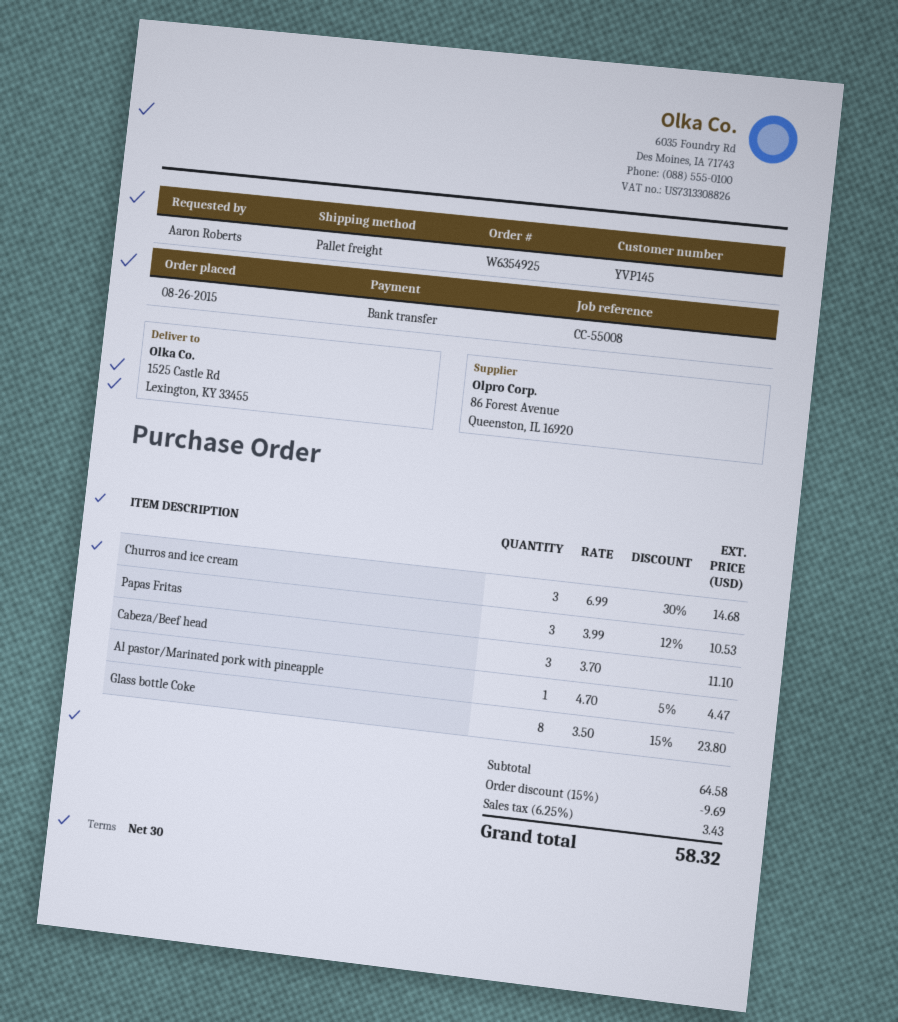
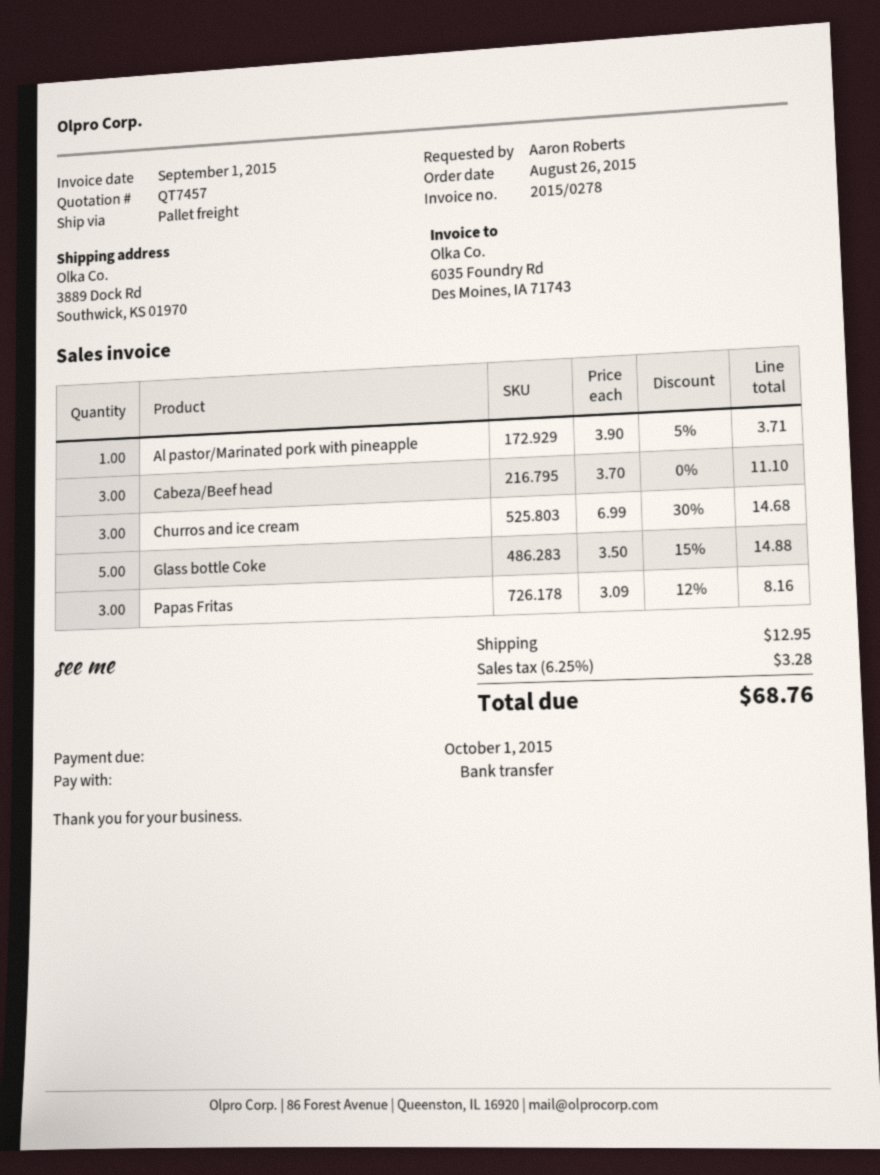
ship to: 1525 Castle Rd, Lexington, KY 33455 -> 3889 Dock Rd, Southwick, KS 01970
Papas Fritas: 3 x 3.99 - 12% = 10.53 -> 3 x 3.09 - 12% = 8.16
Al pastor/Marinated pork with pineapple: 1 x 4.70 - 5% = 4.47 -> 1 x 3.90 - 5% = 3.71
Glass bottle Coke: 8 x 3.50 - 15% = 23.80 -> 5 x 3.50 - 15% = 14.88
discount: 15% = 9.69 -> none
shipping: none -> 12.95
tax: 6.25% = 3.43 -> 6.25% = 3.28
total: 58.32 -> 68.76

